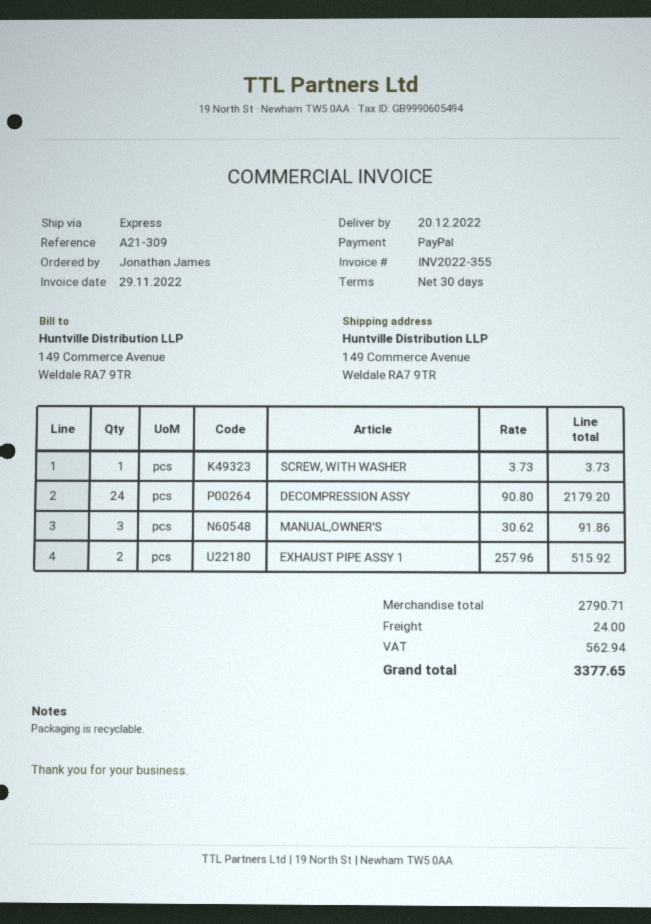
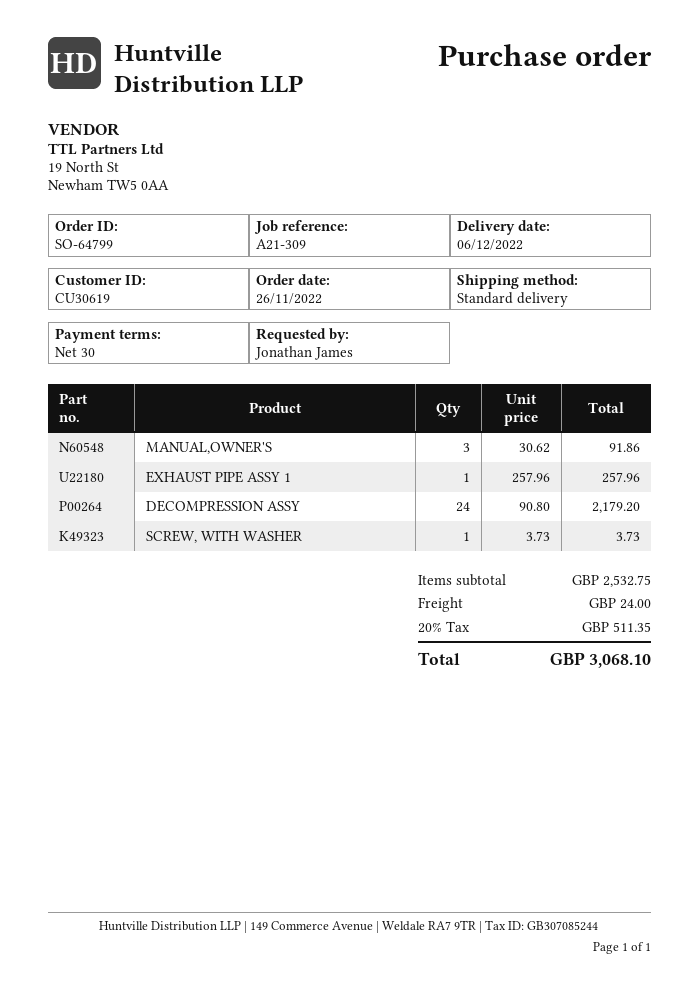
delivery date: 2022-12-20 -> 2022-12-06
shipping method: express -> standard
EXHAUST PIPE ASSY 1: 2 x 257.96 = 515.92 -> 1 x 257.96 = 257.96
subtotal: 2790.71 -> 2532.75
tax: 562.94 -> 511.35
total: 3377.65 -> 3068.10

